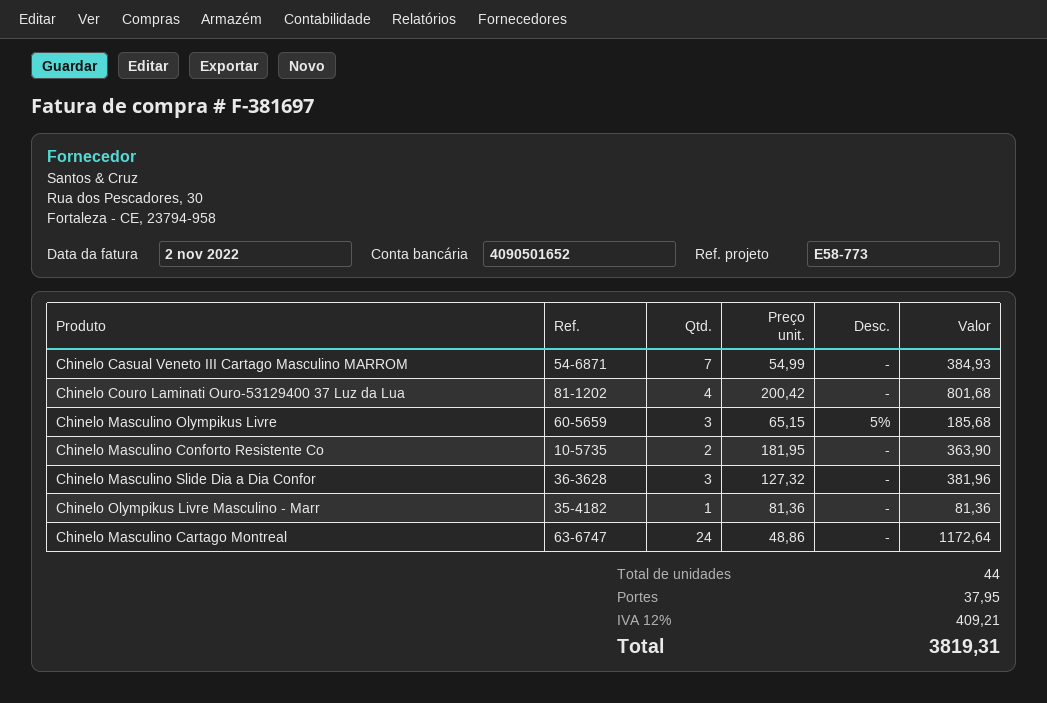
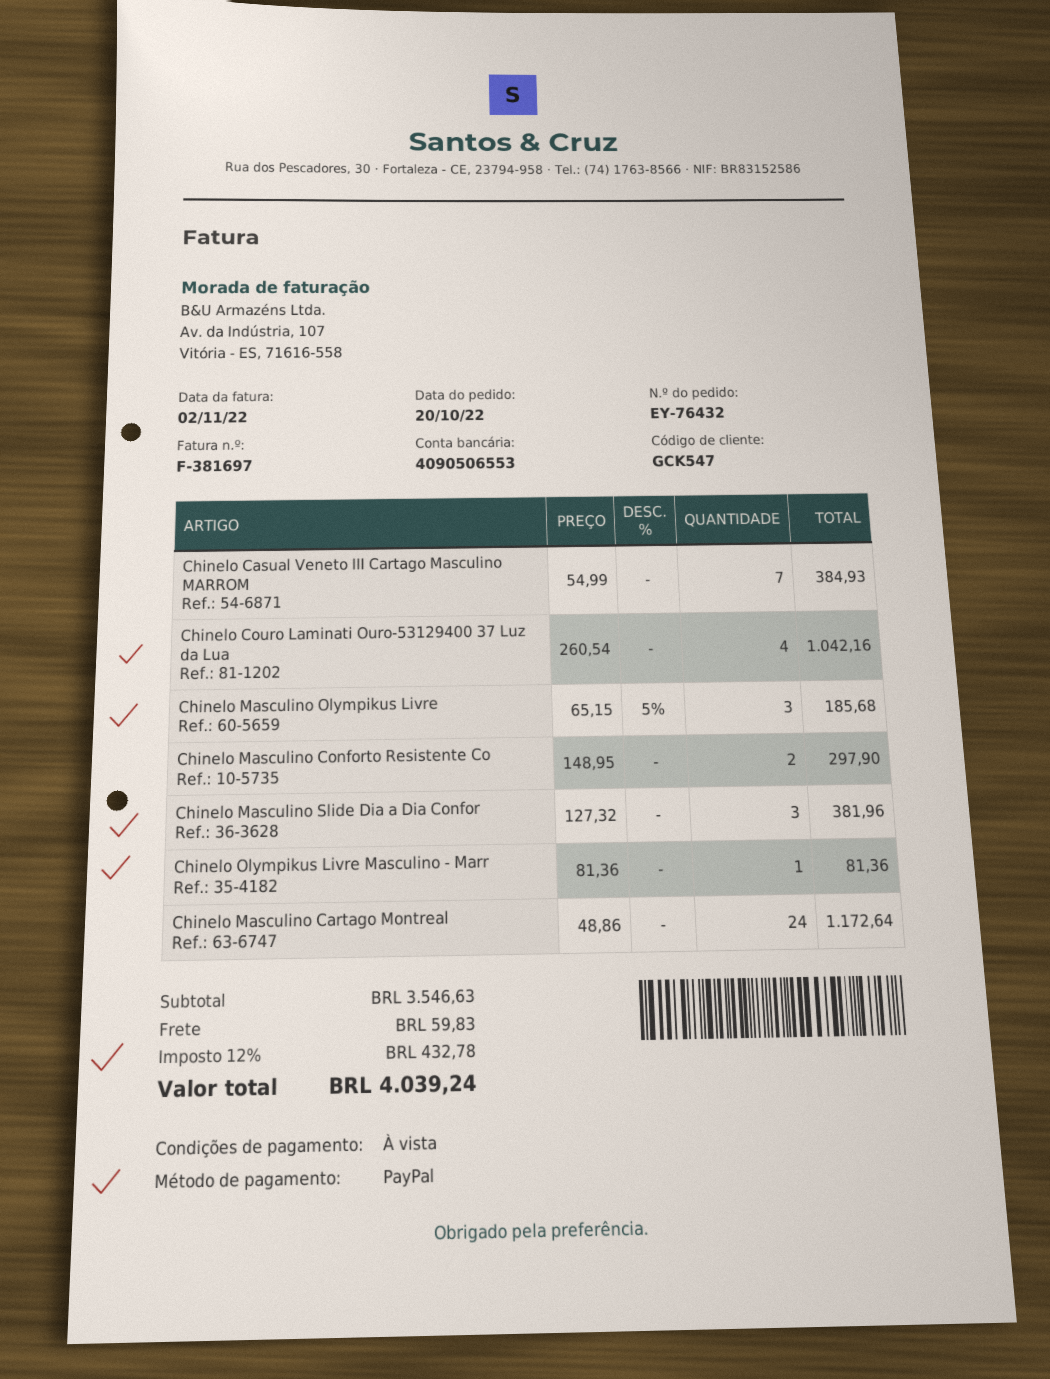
bank account: 4090501652 -> 4090506553
Chinelo Couro Laminati Ouro-53129400 37 Luz da Lua: 4 x 200.42 = 801.68 -> 4 x 260.54 = 1042.16
Chinelo Masculino Conforto Resistente Co: 2 x 181.95 = 363.90 -> 2 x 148.95 = 297.90
shipping: 37.95 -> 59.83
tax: 12% = 409.21 -> 12% = 432.78
total: 3819.31 -> 4039.24

